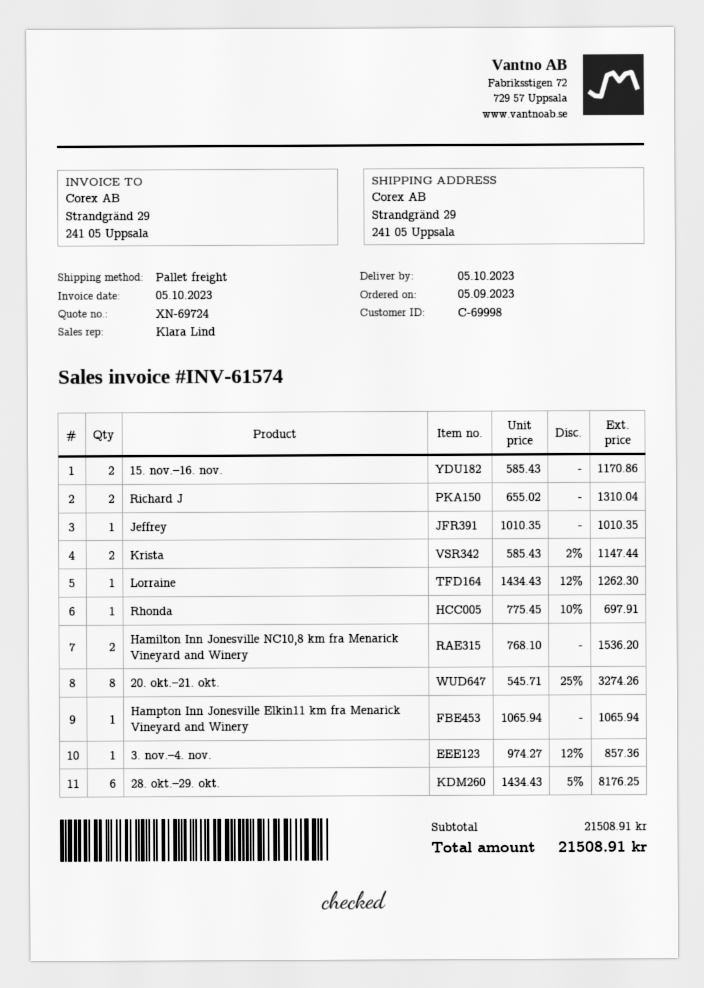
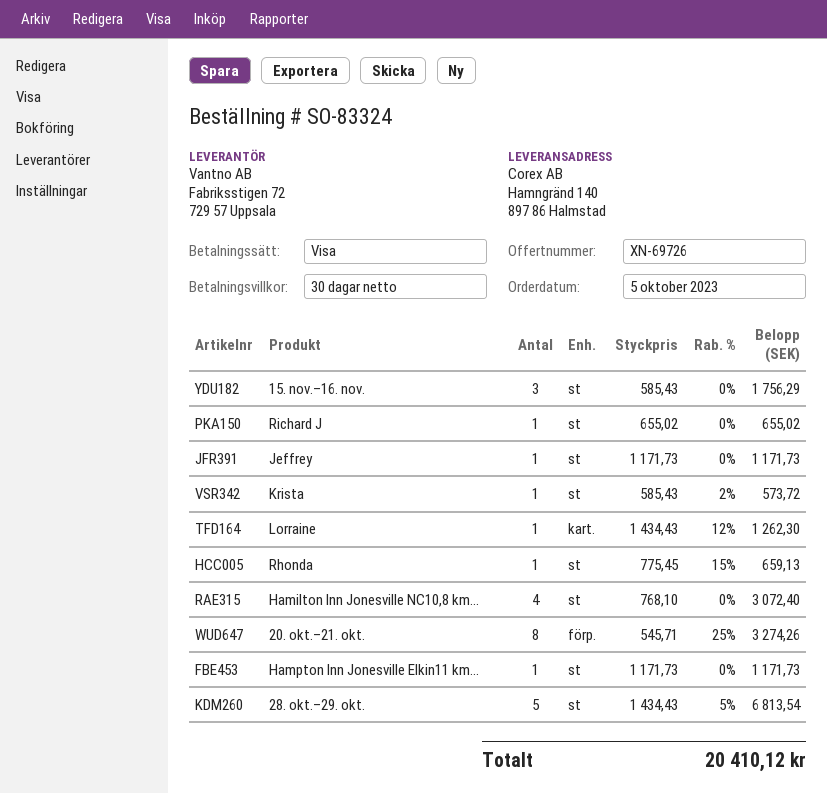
quote number: XN-69724 -> XN-69726
order date: 2023-09-05 -> 2023-10-05
ship to: Strandgränd 29, 241 05 Uppsala -> Hamngränd 140, 897 86 Halmstad
15. nov.–16. nov.: 2 x 585.43 = 1170.86 -> 3 x 585.43 = 1756.29
Richard J: 2 x 655.02 = 1310.04 -> 1 x 655.02 = 655.02
Jeffrey: 1 x 1010.35 = 1010.35 -> 1 x 1171.73 = 1171.73
Krista: 2 x 585.43 - 2% = 1147.44 -> 1 x 585.43 - 2% = 573.72
Rhonda: 1 x 775.45 - 10% = 697.91 -> 1 x 775.45 - 15% = 659.13
Hamilton Inn Jonesville NC10,8 km fra Menarick Vineyard and Winery: 2 x 768.10 = 1536.20 -> 4 x 768.10 = 3072.40
Hampton Inn Jonesville Elkin11 km fra Menarick Vineyard and Winery: 1 x 1065.94 = 1065.94 -> 1 x 1171.73 = 1171.73
3. nov.–4. nov.: 1 x 974.27 - 12% = 857.36 -> none
28. okt.–29. okt.: 6 x 1434.43 - 5% = 8176.25 -> 5 x 1434.43 - 5% = 6813.54
total: 21508.91 -> 20410.12

